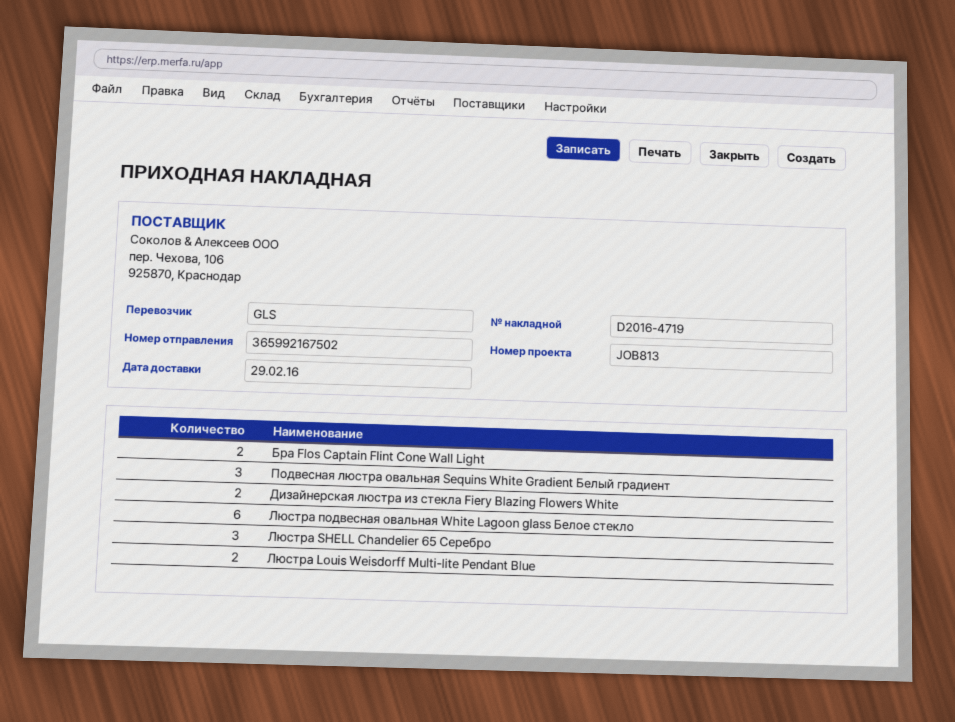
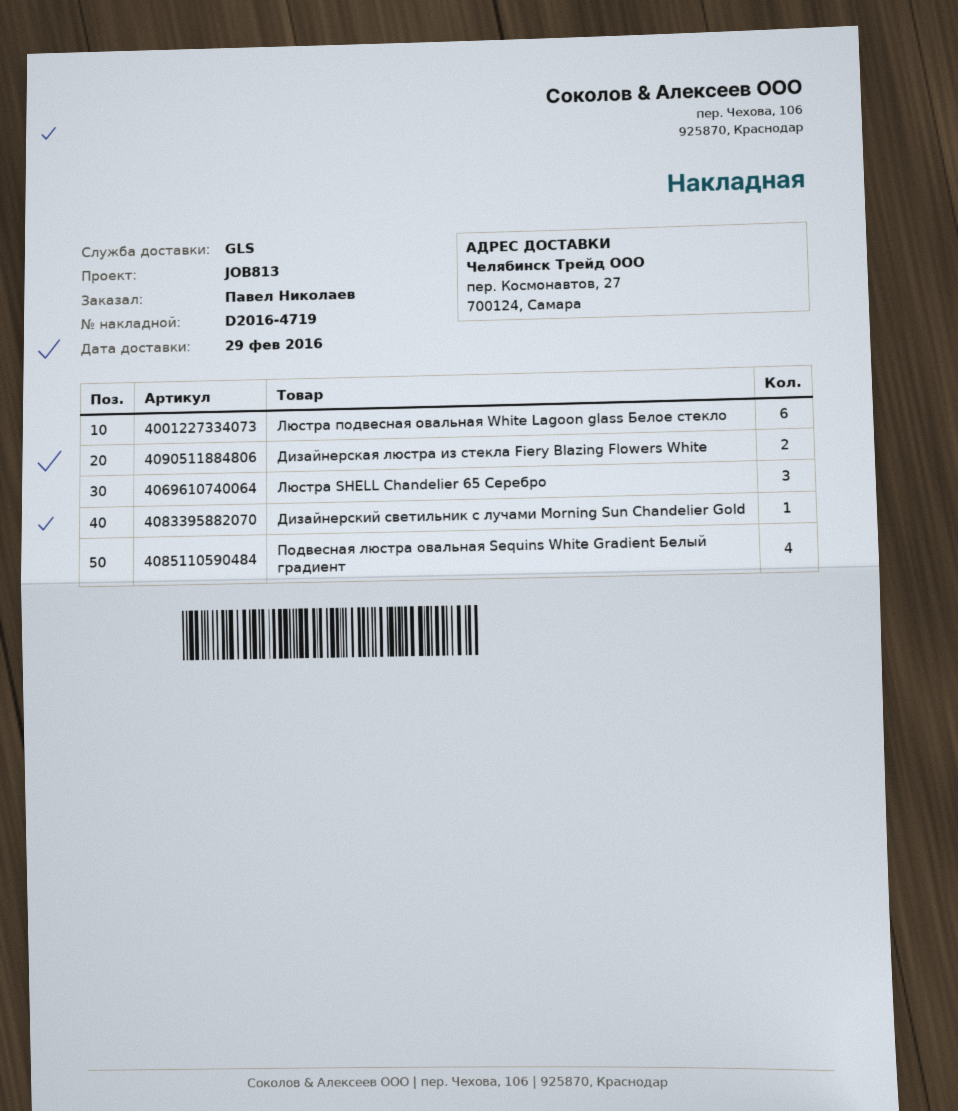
Бра Flos Captain Flint Cone Wall Light: 2 -> none
Подвесная люстра овальная Sequins White Gradient Белый градиент: 3 -> 4
Люстра Louis Weisdorff Multi-lite Pendant Blue: 2 -> none
Дизайнерский светильник с лучами Morning Sun Chandelier Gold: none -> 1

